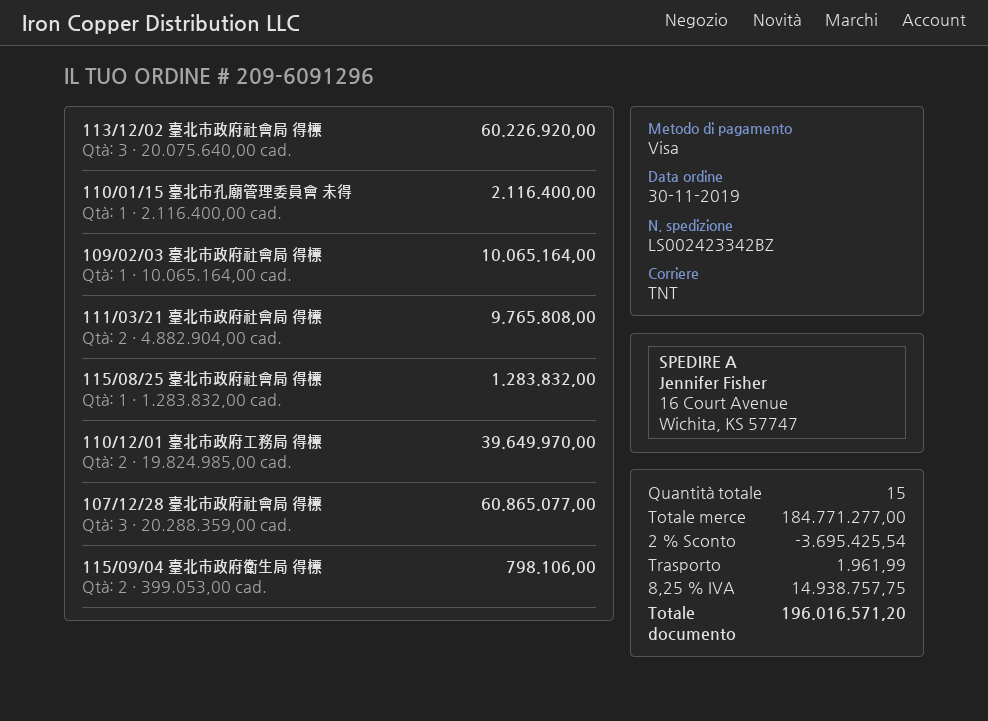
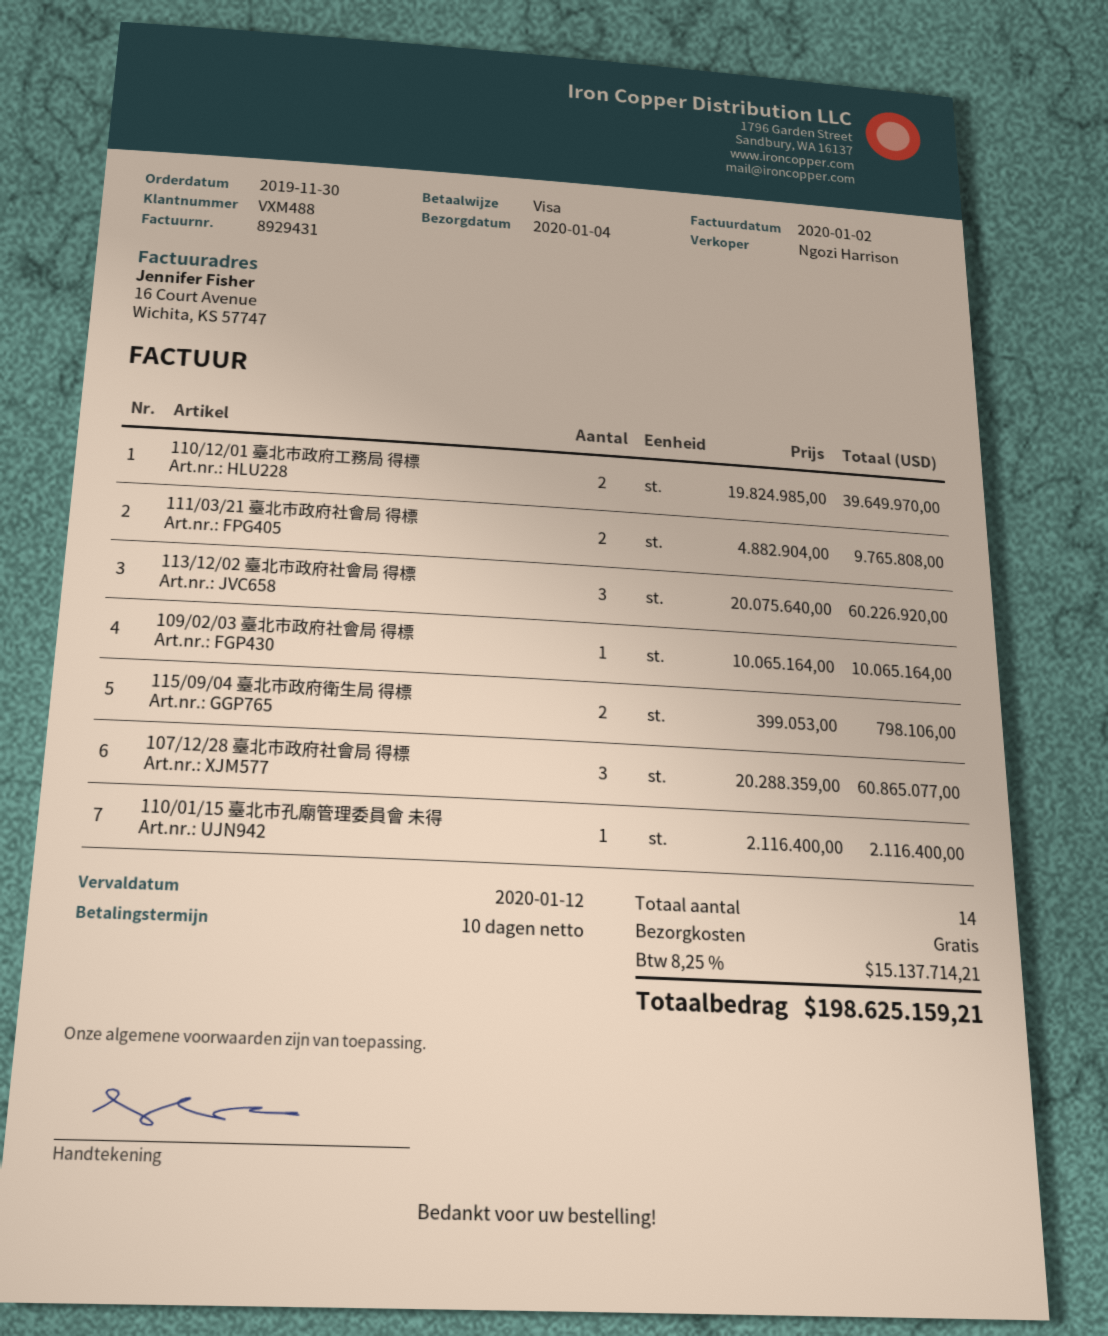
115/08/25 臺北市政府社會局 得標: 1 x 1283832.00 = 1283832.00 -> none
total quantity: 15 -> 14
discount: 2% = 3695425.54 -> none
shipping: 1961.99 -> 0.00
tax: 8.25% = 14938757.75 -> 8.25% = 15137714.21
total: 196016571.20 -> 198625159.21

